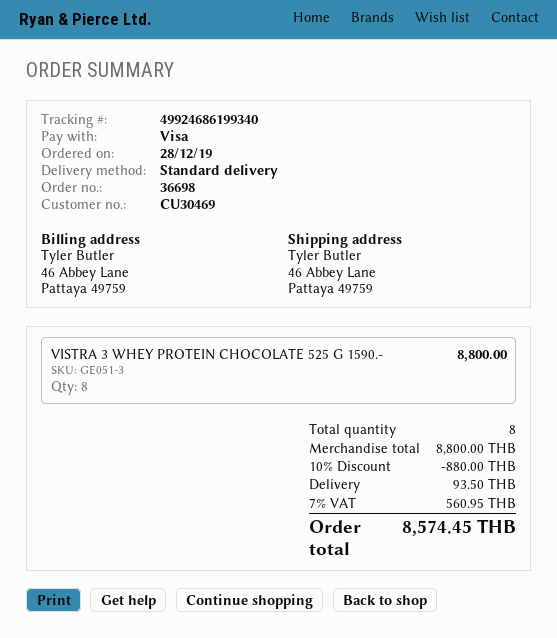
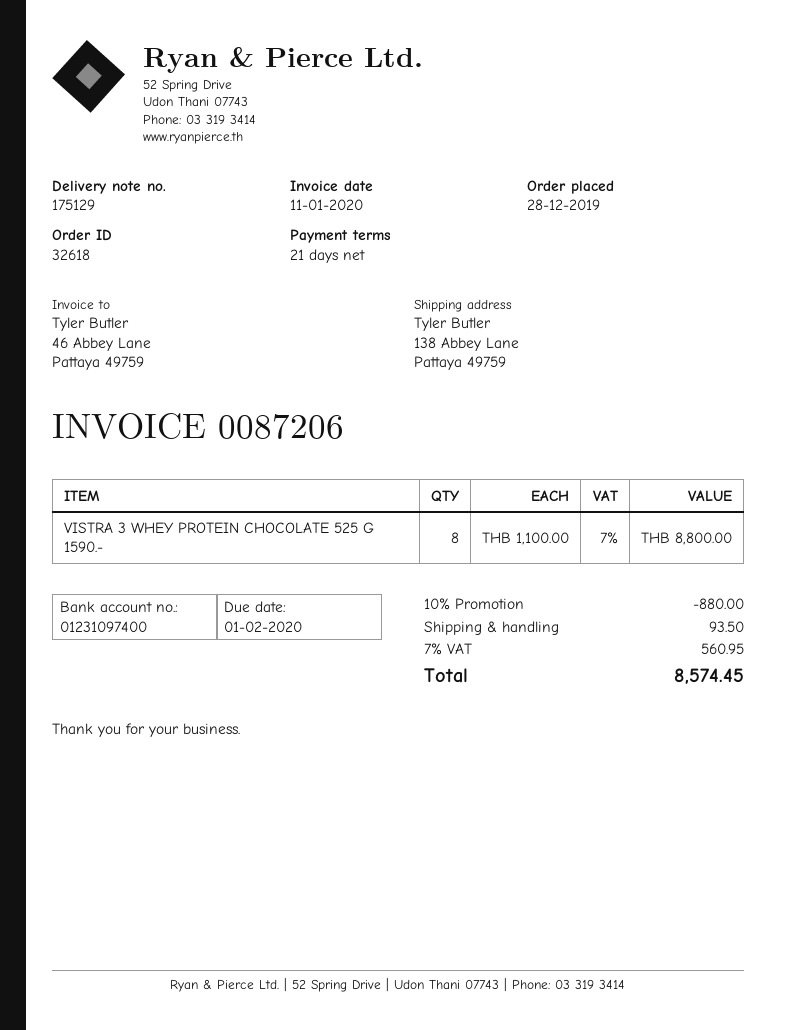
order number: 36698 -> 32618
ship to: 46 Abbey Lane, Pattaya 49759 -> 138 Abbey Lane, Pattaya 49759

